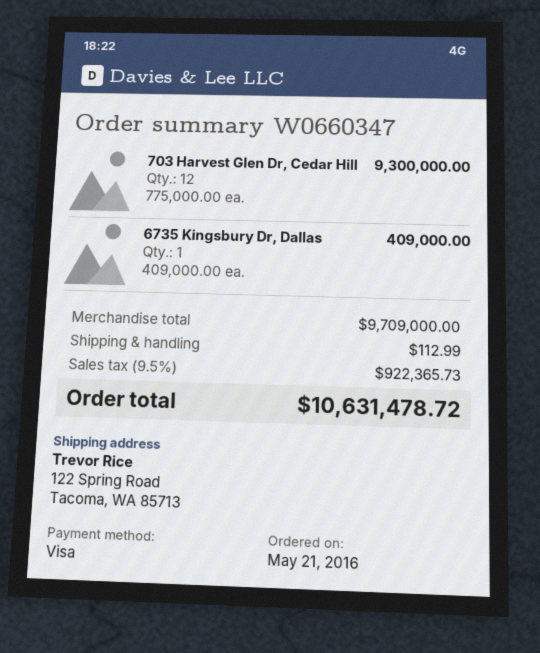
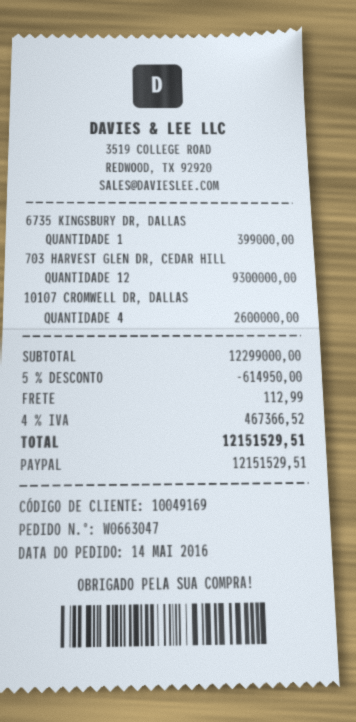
order number: W0660347 -> W0663047
order date: 2016-05-21 -> 2016-05-14
payment method: Visa -> PayPal
6735 Kingsbury Dr, Dallas: 1 for 409000.00 -> 1 for 399000.00
10107 CROMWELL DR, DALLAS: none -> 4 for 2600000.00
subtotal: 9709000.00 -> 12299000.00
discount: none -> 5% = 614950.00
tax: 9.5% = 922365.73 -> 4% = 467366.52
total: 10631478.72 -> 12151529.51

